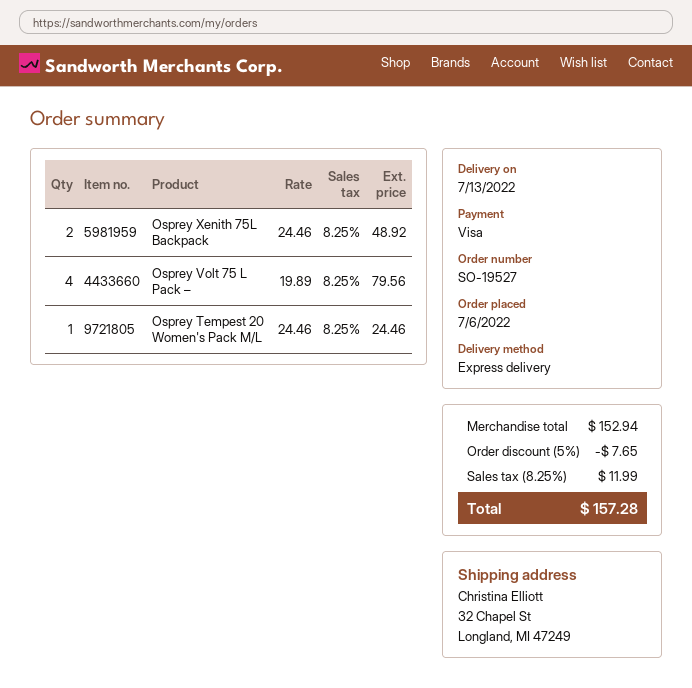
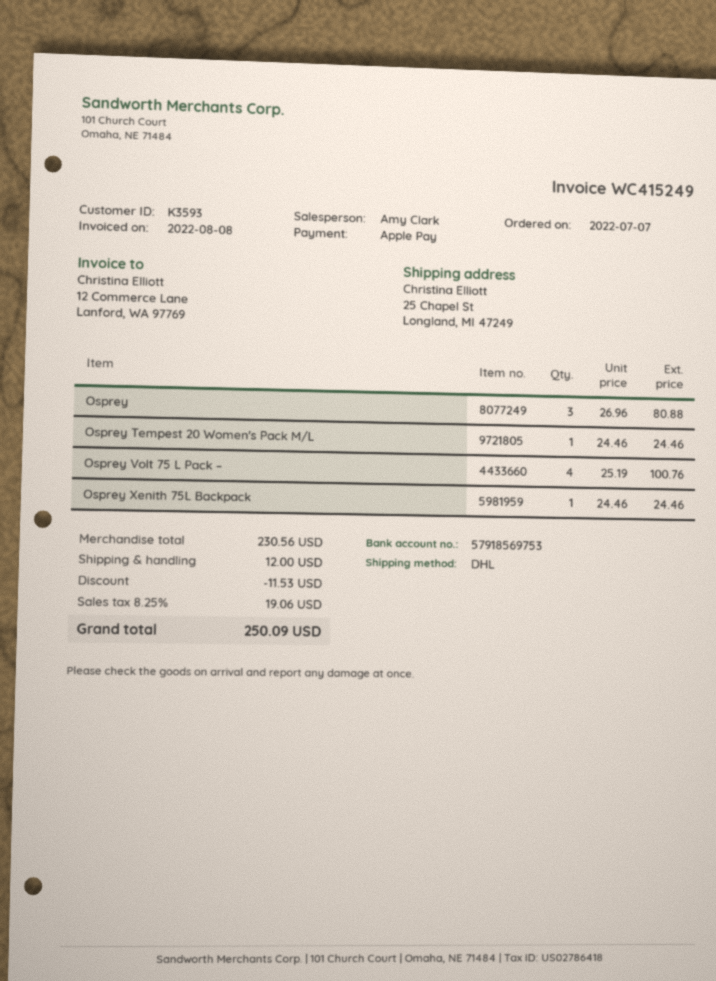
order date: 2022-07-06 -> 2022-07-07
payment method: Visa -> Apple Pay
shipping method: express -> DHL
ship to: 32 Chapel St, Longland, MI 47249 -> 25 Chapel St, Longland, MI 47249
Osprey Xenith 75L Backpack: 2 x 24.46 = 48.92 -> 1 x 24.46 = 24.46
Osprey Volt 75 L Pack –: 4 x 19.89 = 79.56 -> 4 x 25.19 = 100.76
Osprey: none -> 3 x 26.96 = 80.88
subtotal: 152.94 -> 230.56
discount: 7.65 -> 11.53
shipping: none -> 12.00
tax: 8.25% = 11.99 -> 8.25% = 19.06
total: 157.28 -> 250.09

